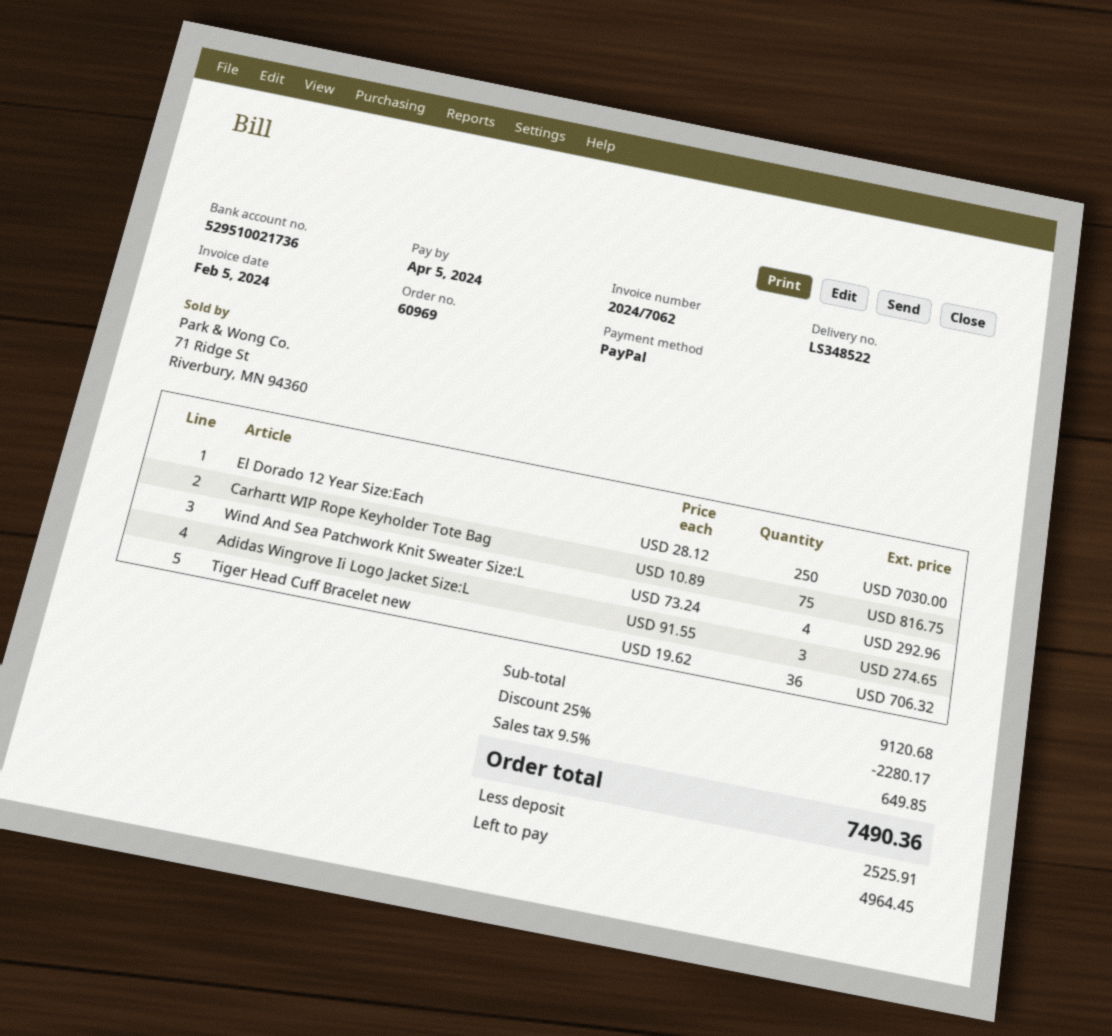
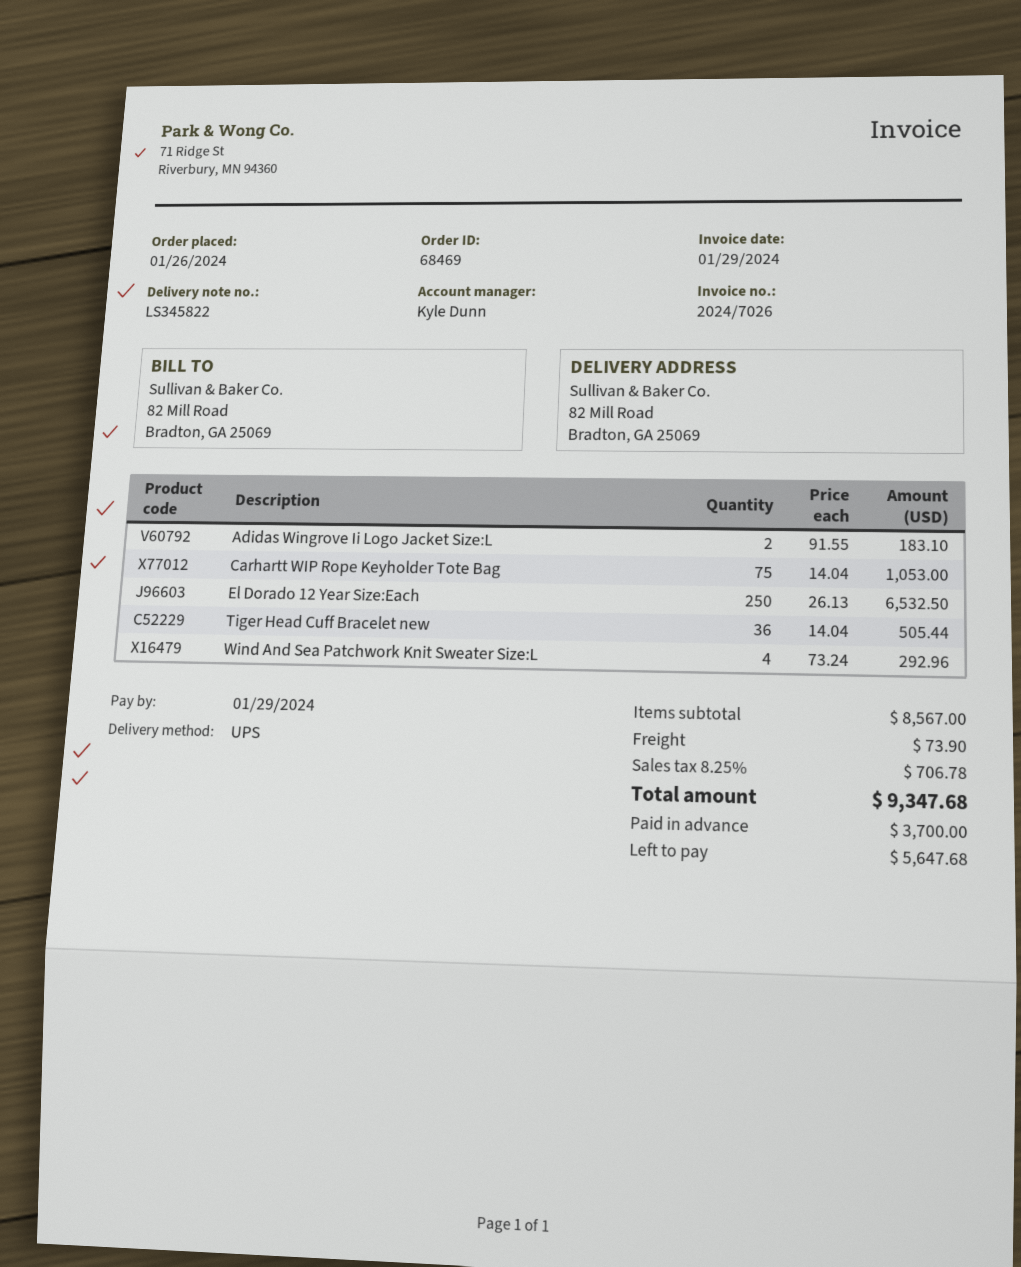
order number: 60969 -> 68469
delivery note number: LS348522 -> LS345822
invoice number: 2024/7062 -> 2024/7026
invoice date: 2024-02-05 -> 2024-01-29
due date: 2024-04-05 -> 2024-01-29
El Dorado 12 Year Size:Each: 250 x 28.12 = 7030.00 -> 250 x 26.13 = 6532.50
Carhartt WIP Rope Keyholder Tote Bag: 75 x 10.89 = 816.75 -> 75 x 14.04 = 1053.00
Adidas Wingrove Ii Logo Jacket Size:L: 3 x 91.55 = 274.65 -> 2 x 91.55 = 183.10
Tiger Head Cuff Bracelet new: 36 x 19.62 = 706.32 -> 36 x 14.04 = 505.44
subtotal: 9120.68 -> 8567.00
discount: 25% = 2280.17 -> none
shipping: none -> 73.90
tax: 9.5% = 649.85 -> 8.25% = 706.78
total: 7490.36 -> 9347.68
deposit: 2525.91 -> 3700.00
balance: 4964.45 -> 5647.68

